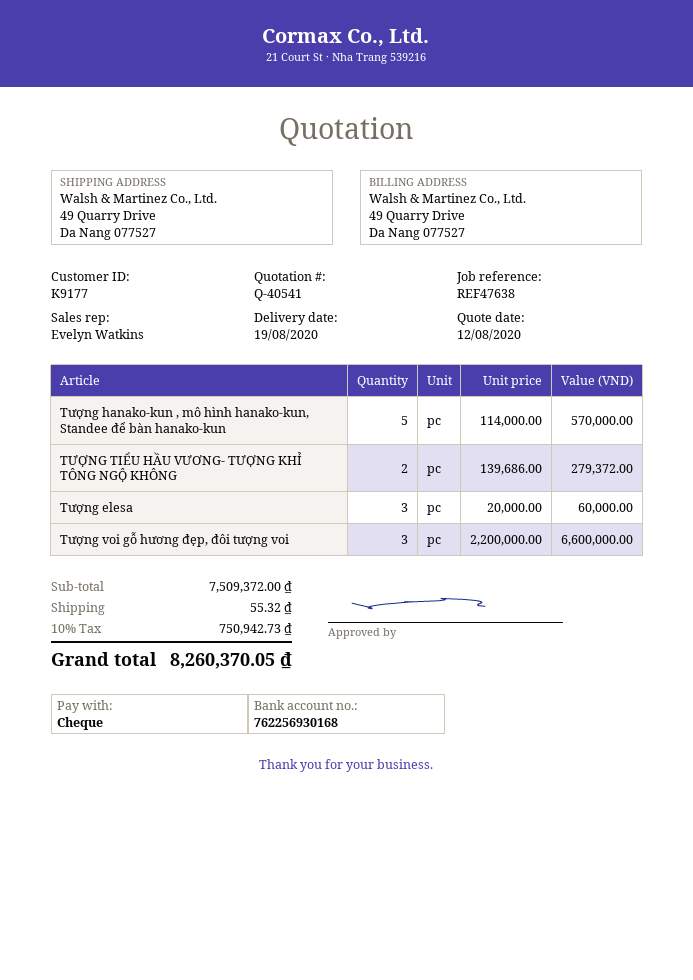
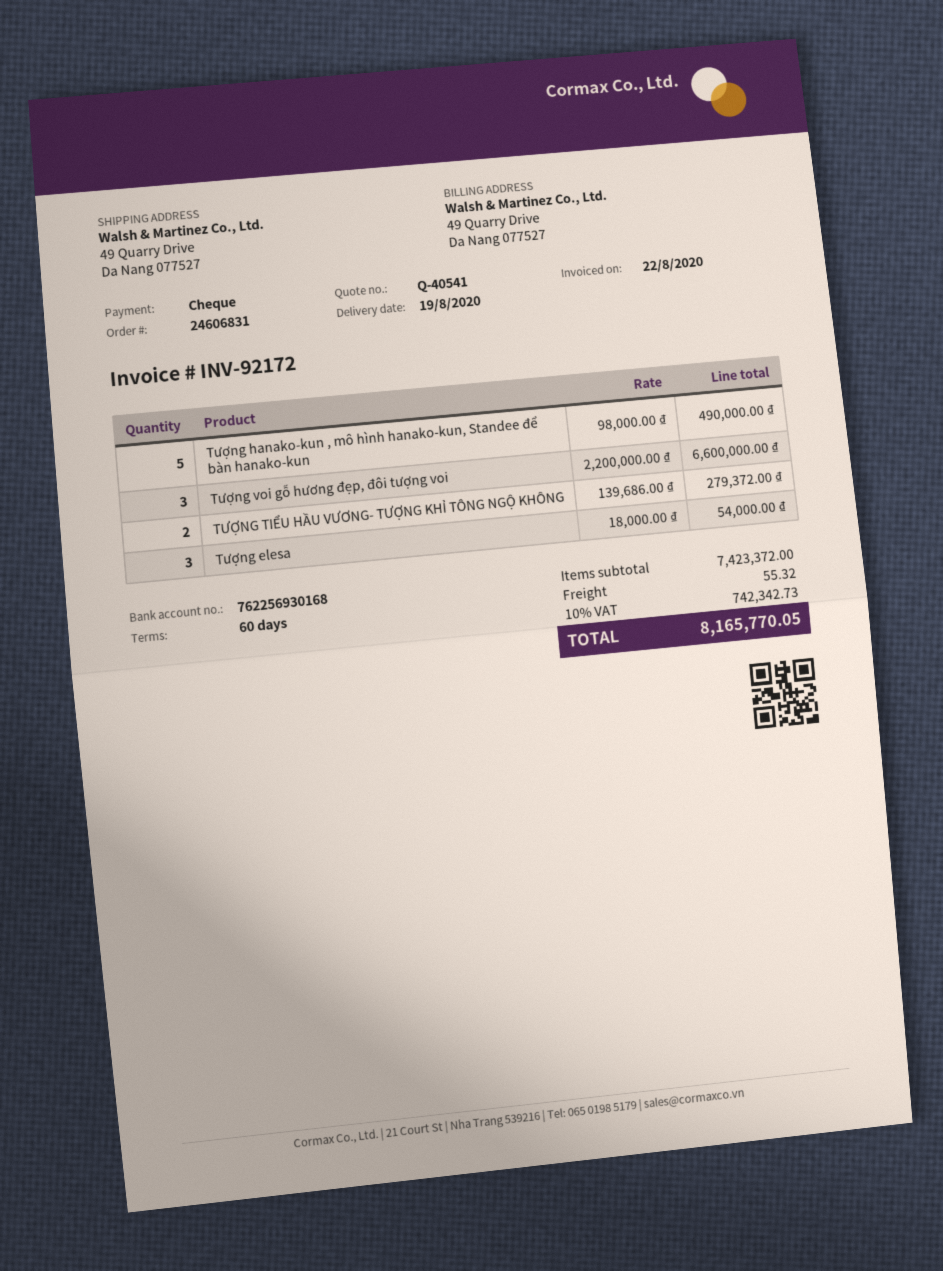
Tượng hanako-kun , mô hình hanako-kun, Standee để bàn hanako-kun: 5 x 114000.00 = 570000.00 -> 5 x 98000.00 = 490000.00
Tượng elesa: 3 x 20000.00 = 60000.00 -> 3 x 18000.00 = 54000.00
subtotal: 7509372.00 -> 7423372.00
tax: 10% = 750942.73 -> 10% = 742342.73
total: 8260370.05 -> 8165770.05

